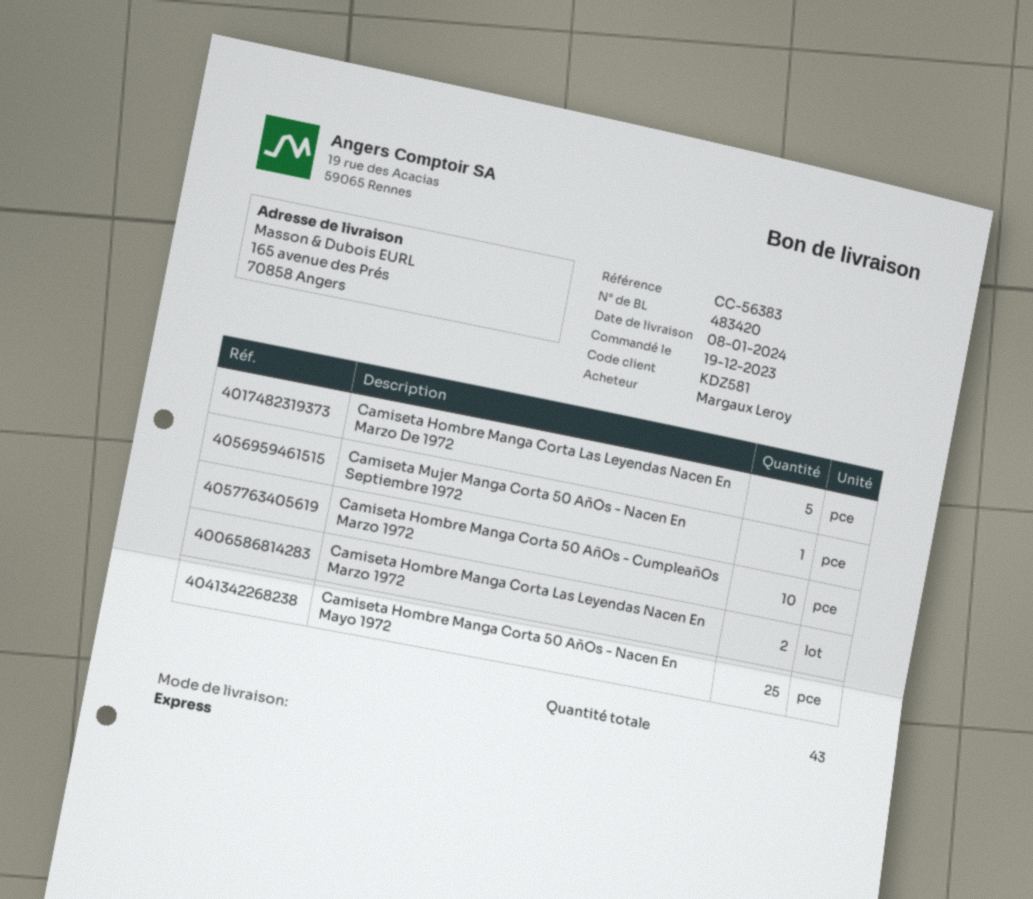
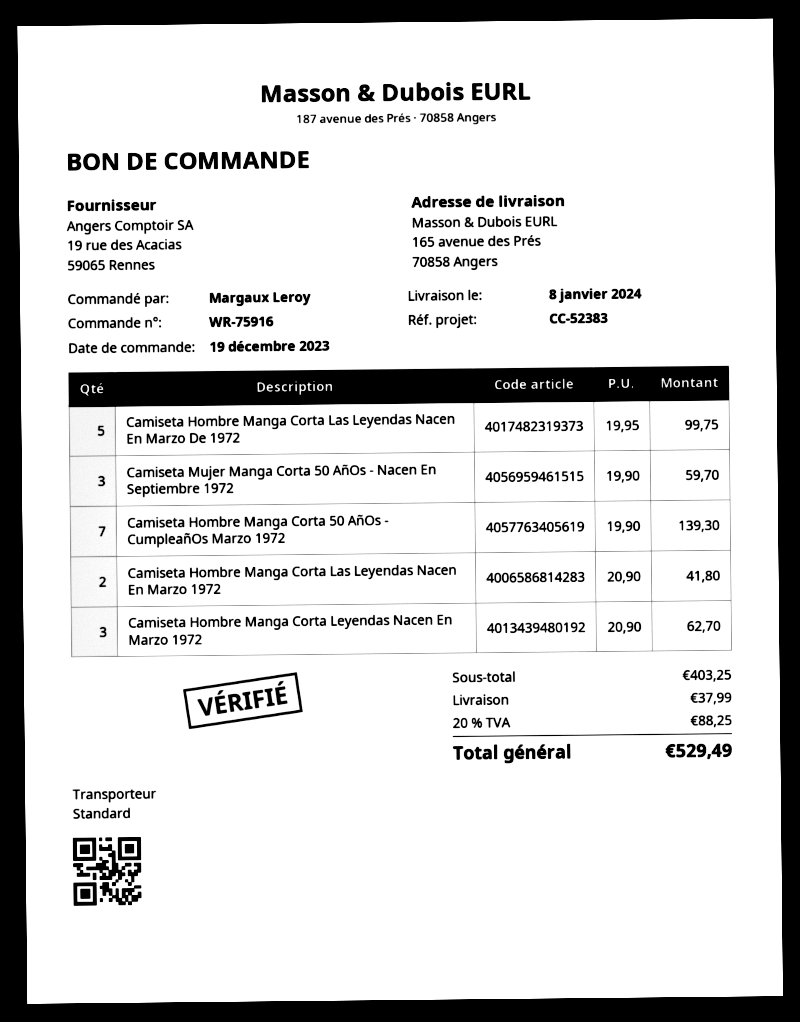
reference: CC-56383 -> CC-52383
shipping method: express -> standard
Camiseta Mujer Manga Corta 50 AñOs - Nacen En Septiembre 1972: 1 -> 3
Camiseta Hombre Manga Corta 50 AñOs - CumpleañOs Marzo 1972: 10 -> 7
Camiseta Hombre Manga Corta 50 AñOs - Nacen En Mayo 1972: 25 -> none
Camiseta Hombre Manga Corta Leyendas Nacen En Marzo 1972: none -> 3

